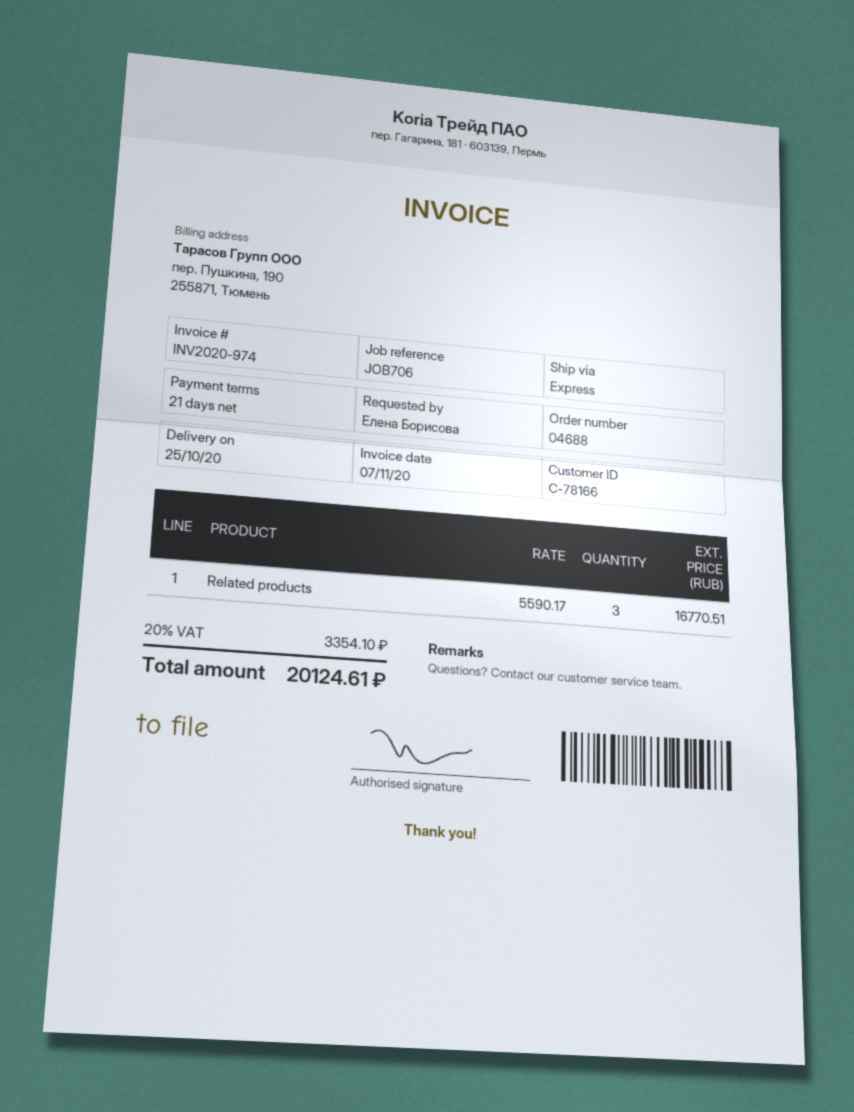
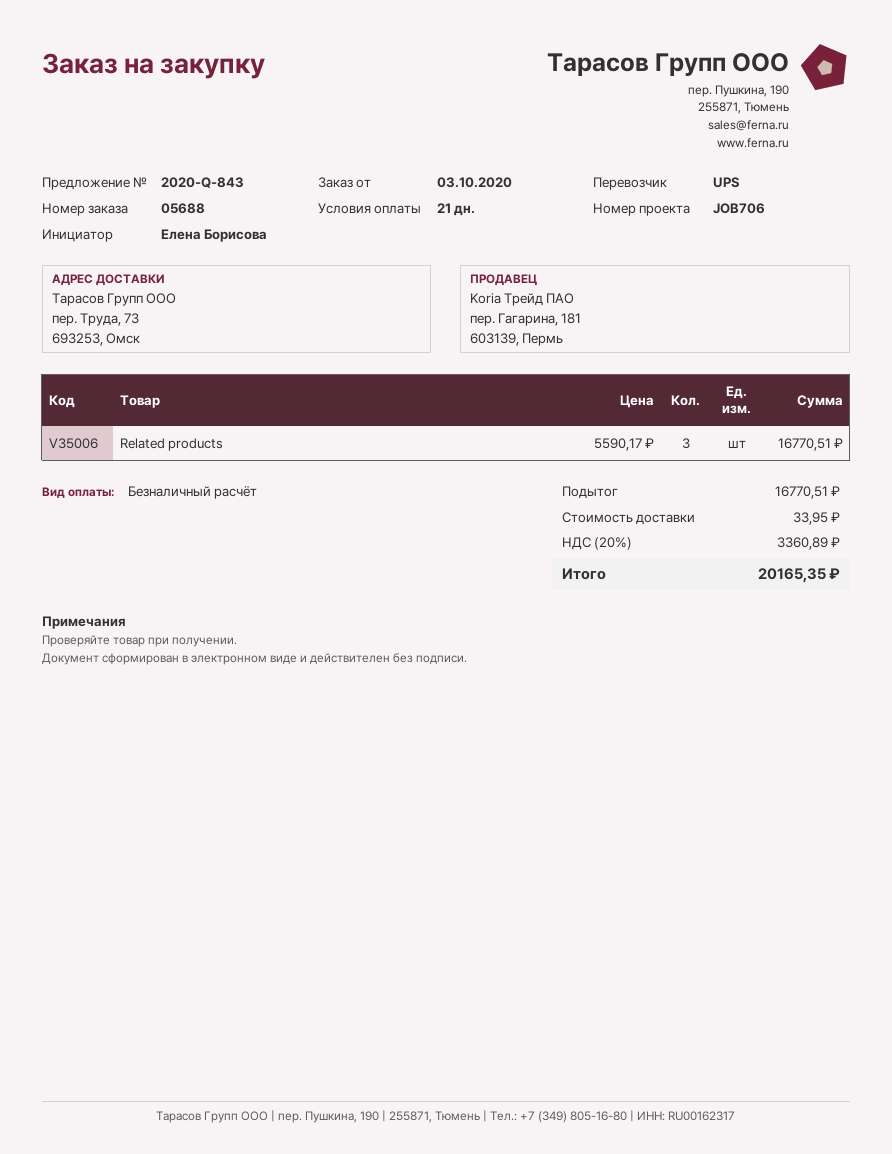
order number: 04688 -> 05688
shipping method: express -> UPS
shipping: none -> 33.95
tax: 20% = 3354.10 -> 20% = 3360.89
total: 20124.61 -> 20165.35

